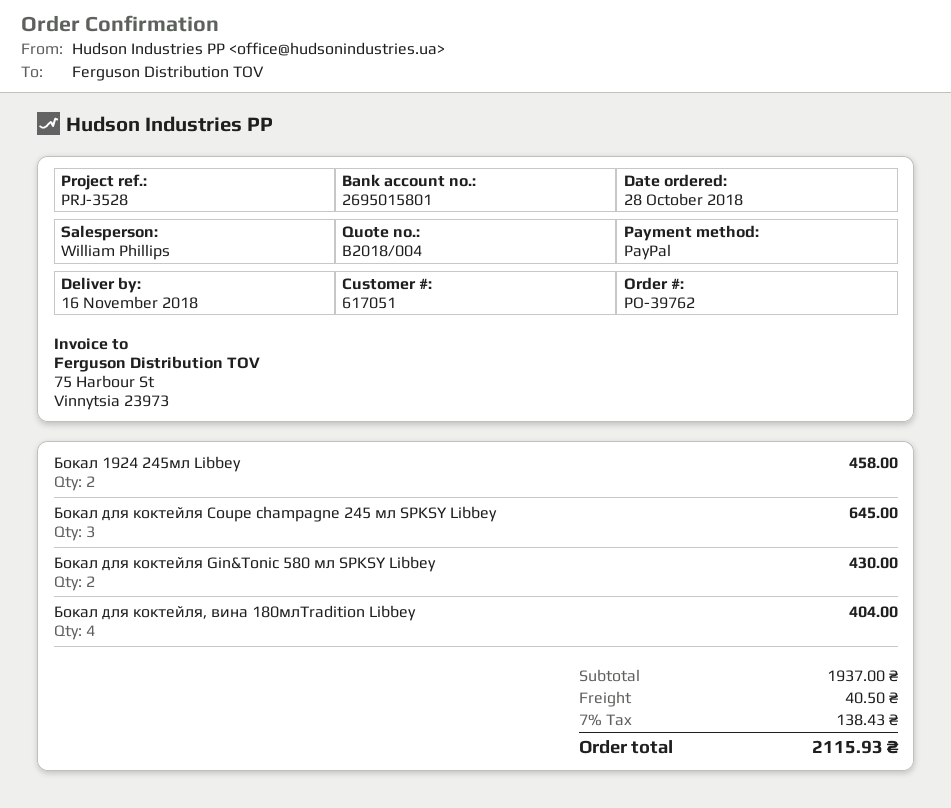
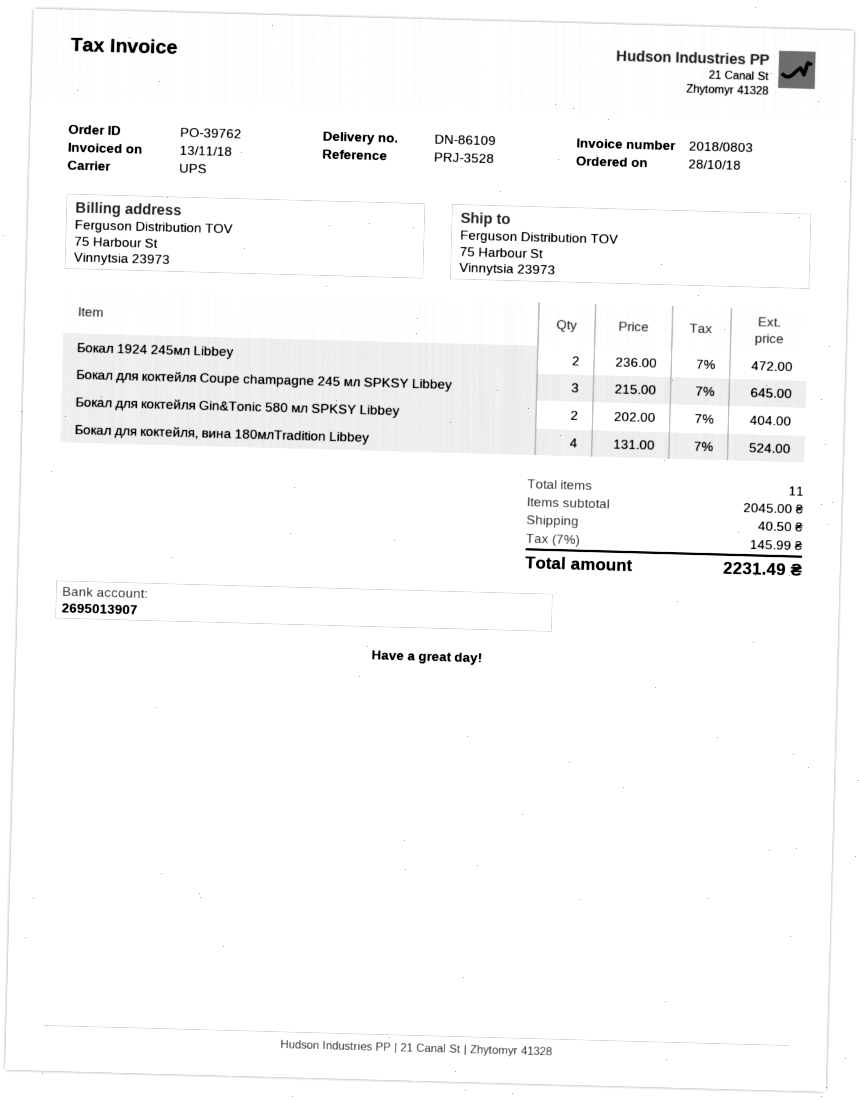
bank account: 2695015801 -> 2695013907
Бокал 1924 245мл Libbey: 2 for 458.00 -> 2 for 472.00
Бокал для коктейля Gin&Tonic 580 мл SPKSY Libbey: 2 for 430.00 -> 2 for 404.00
Бокал для коктейля, вина 180млTradition Libbey: 4 for 404.00 -> 4 for 524.00
subtotal: 1937.00 -> 2045.00
tax: 7% = 138.43 -> 7% = 145.99
total: 2115.93 -> 2231.49

